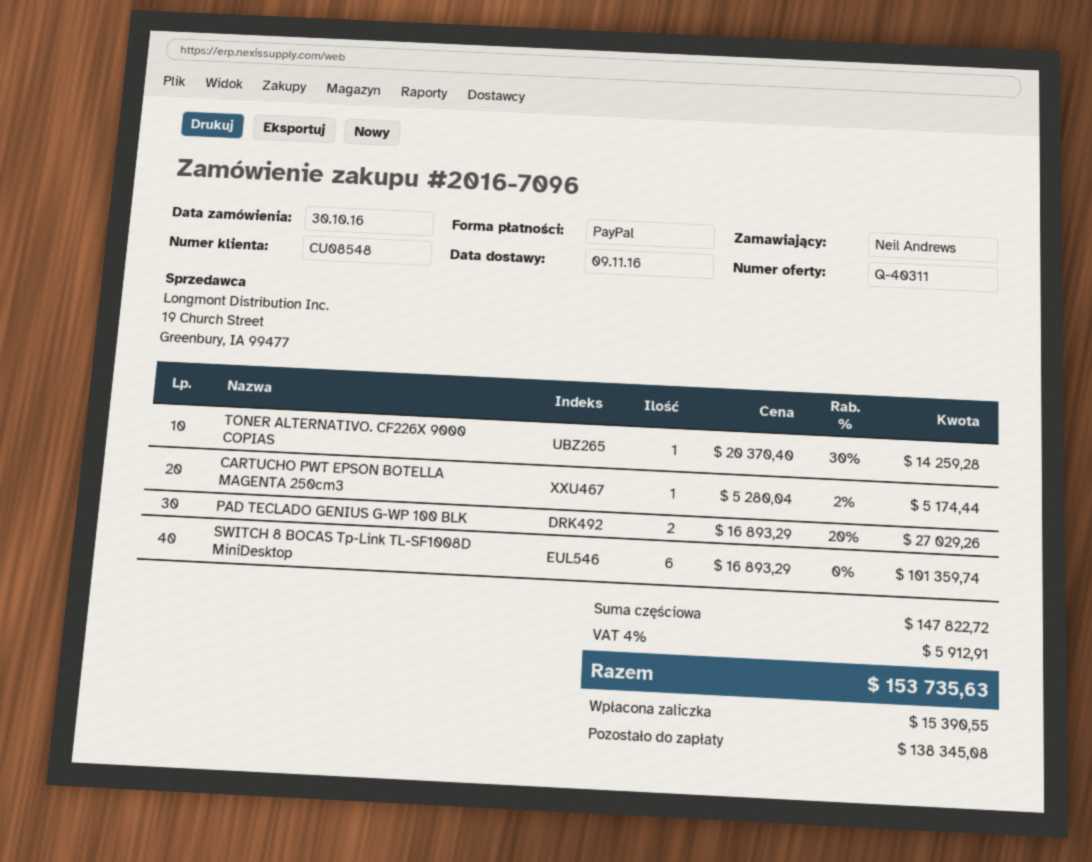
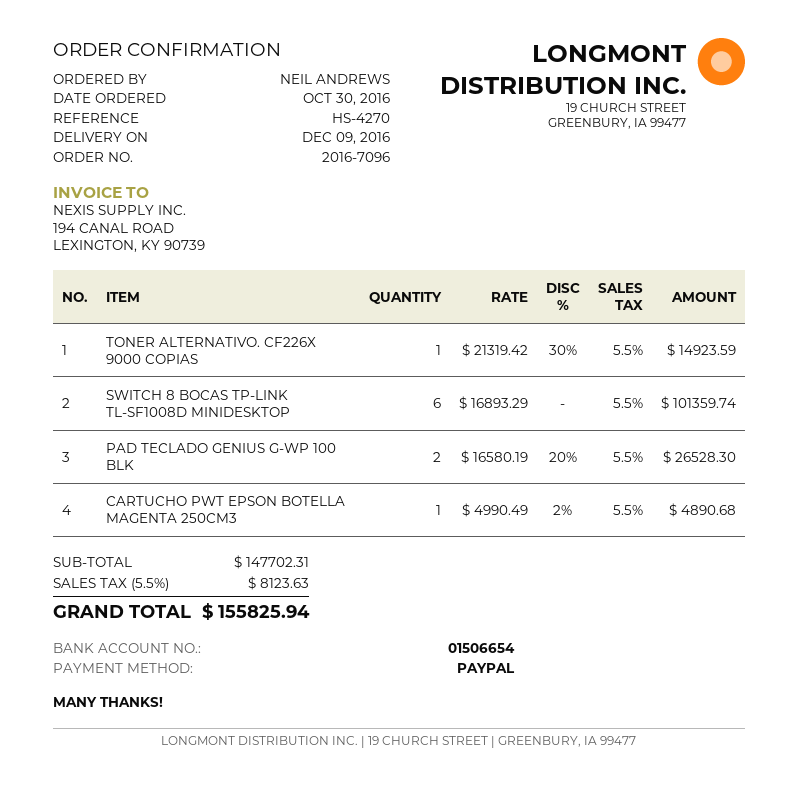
delivery date: 2016-11-09 -> 2016-12-09
TONER ALTERNATIVO. CF226X 9000 COPIAS: 1 x 20370.40 - 30% = 14259.28 -> 1 x 21319.42 - 30% = 14923.59
CARTUCHO PWT EPSON BOTELLA MAGENTA 250cm3: 1 x 5280.04 - 2% = 5174.44 -> 1 x 4990.49 - 2% = 4890.68
PAD TECLADO GENIUS G-WP 100 BLK: 2 x 16893.29 - 20% = 27029.26 -> 2 x 16580.19 - 20% = 26528.30
subtotal: 147822.72 -> 147702.31
tax: 4% = 5912.91 -> 5.5% = 8123.63
total: 153735.63 -> 155825.94

